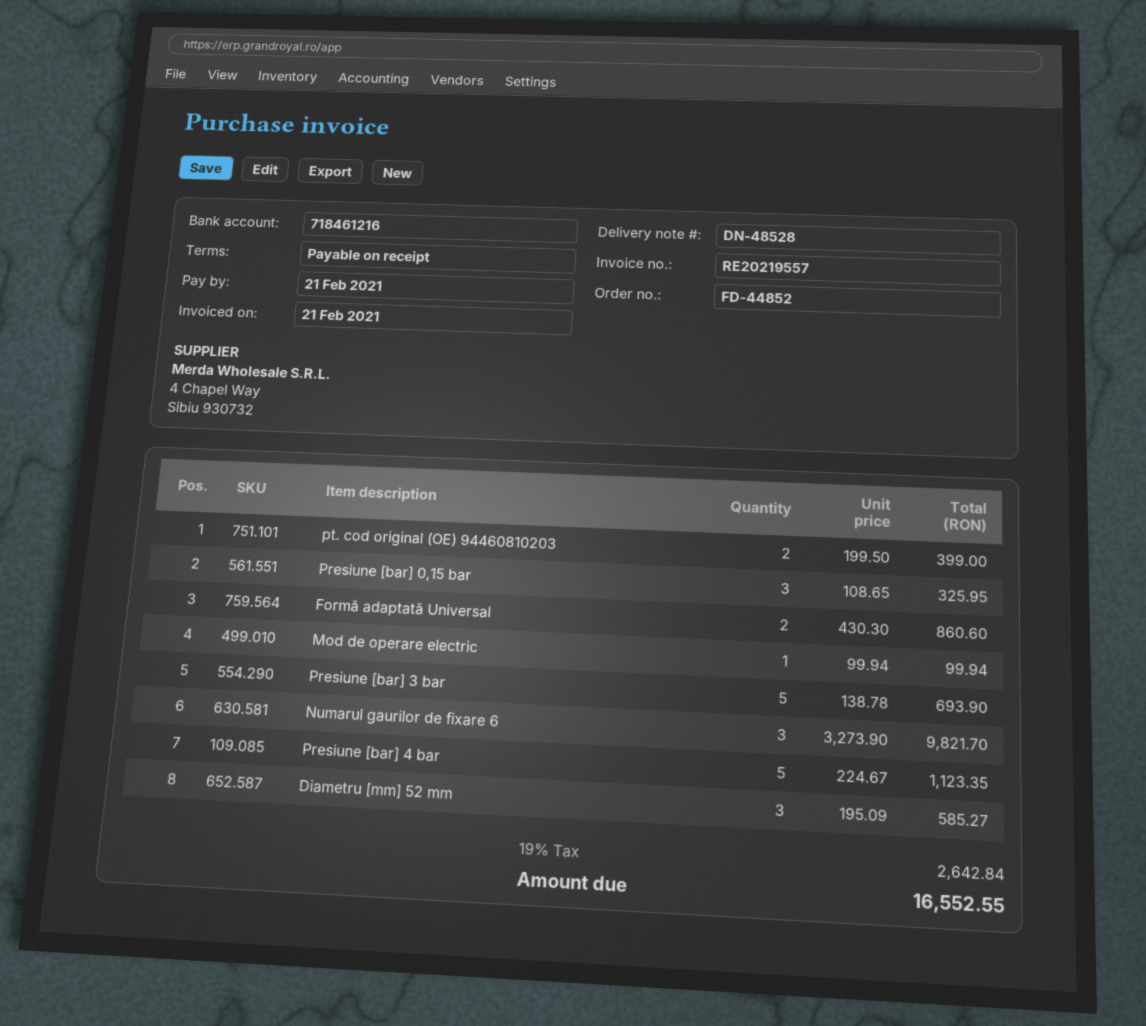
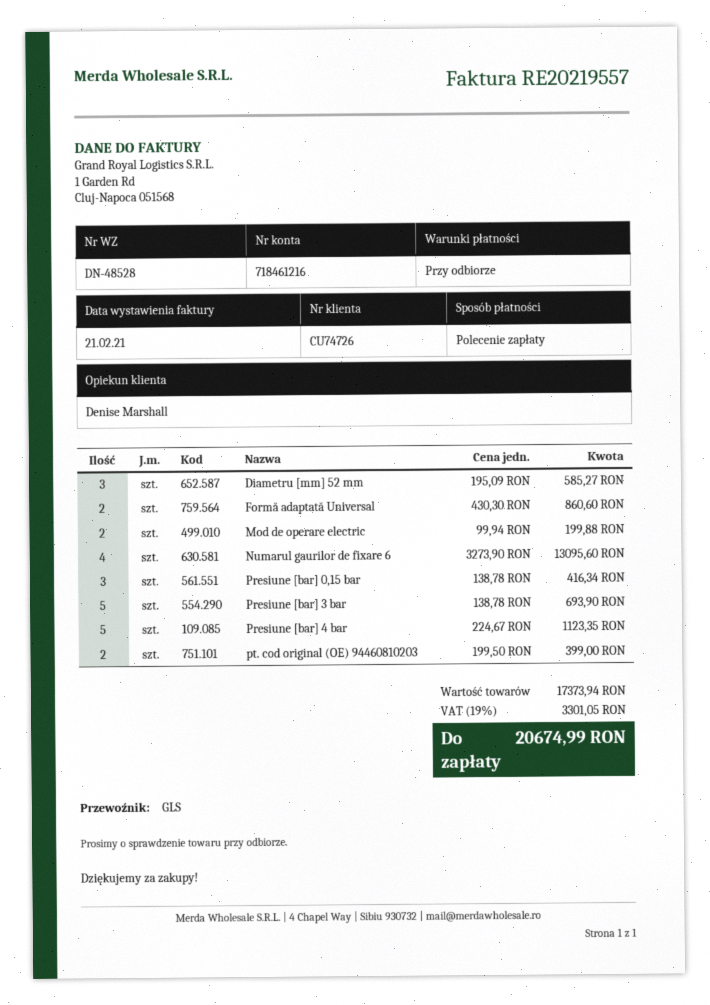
Presiune [bar] 0,15 bar: 3 x 108.65 = 325.95 -> 3 x 138.78 = 416.34
Mod de operare electric: 1 x 99.94 = 99.94 -> 2 x 99.94 = 199.88
Numarul gaurilor de fixare 6: 3 x 3273.90 = 9821.70 -> 4 x 3273.90 = 13095.60
tax: 19% = 2642.84 -> 19% = 3301.05
total: 16552.55 -> 20674.99

